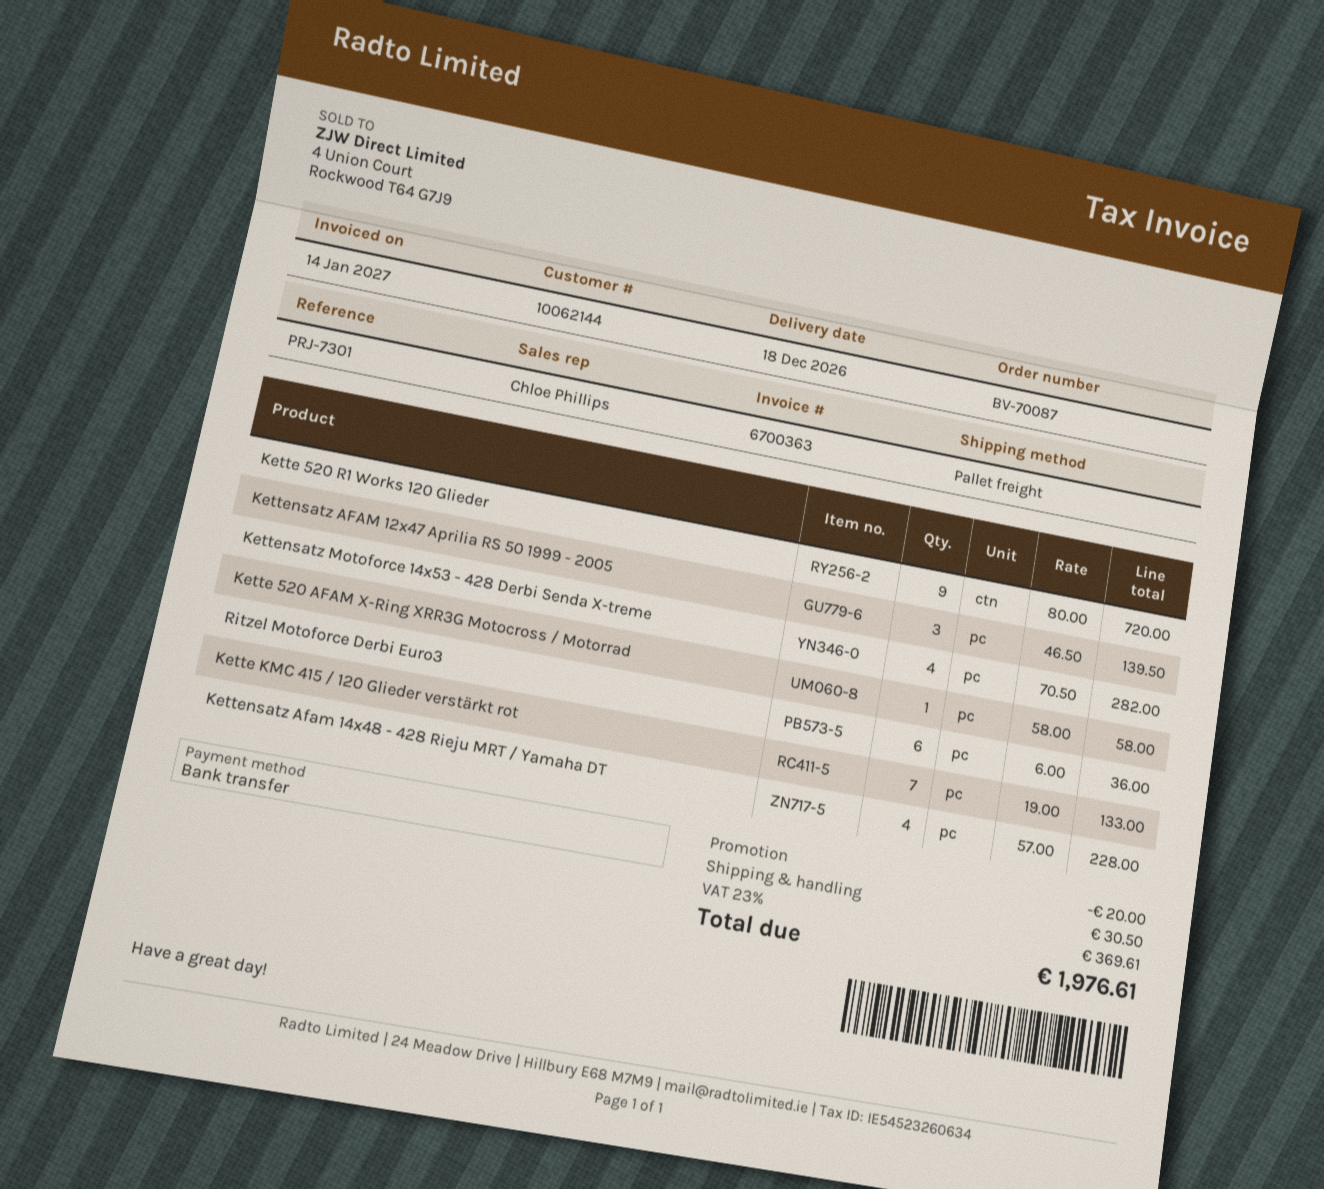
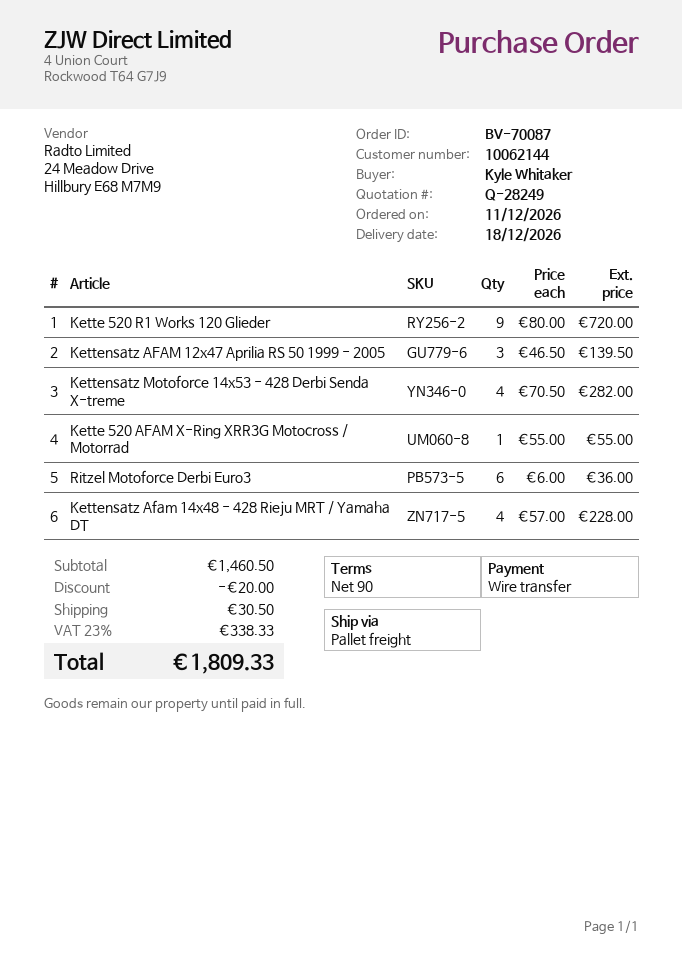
Kette 520 AFAM X-Ring XRR3G Motocross / Motorrad: 1 x 58.00 = 58.00 -> 1 x 55.00 = 55.00
Kette KMC 415 / 120 Glieder verstärkt rot: 7 x 19.00 = 133.00 -> none
tax: 23% = 369.61 -> 23% = 338.33
total: 1976.61 -> 1809.33

